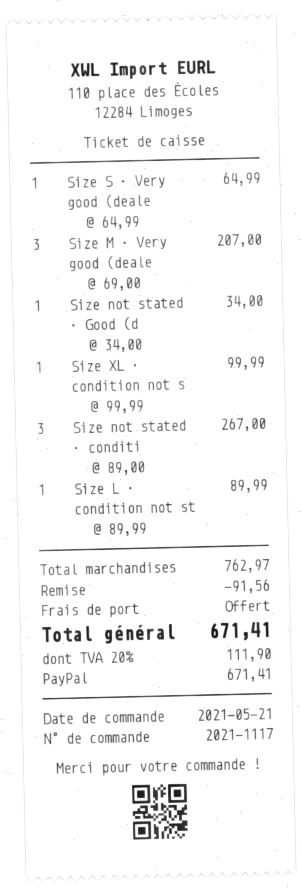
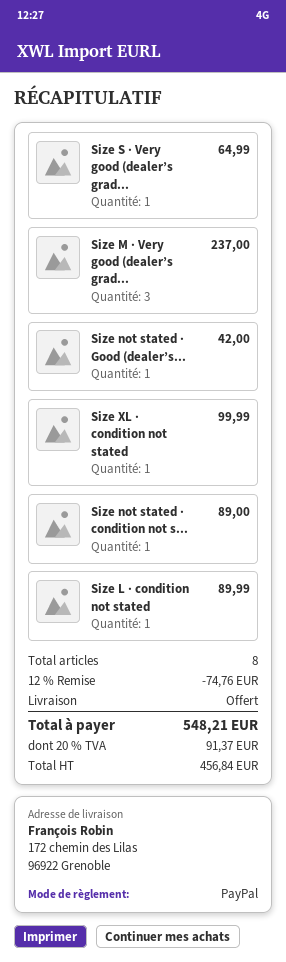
Size M · Very good (deale: 3 for 207.00 -> 3 for 237.00
Size not stated · Good (d: 1 for 34.00 -> 1 for 42.00
Size not stated · conditi: 3 for 267.00 -> 1 for 89.00
discount: 91.56 -> 74.76
tax: 20% = 111.90 -> 20% = 91.37
total: 671.41 -> 548.21

